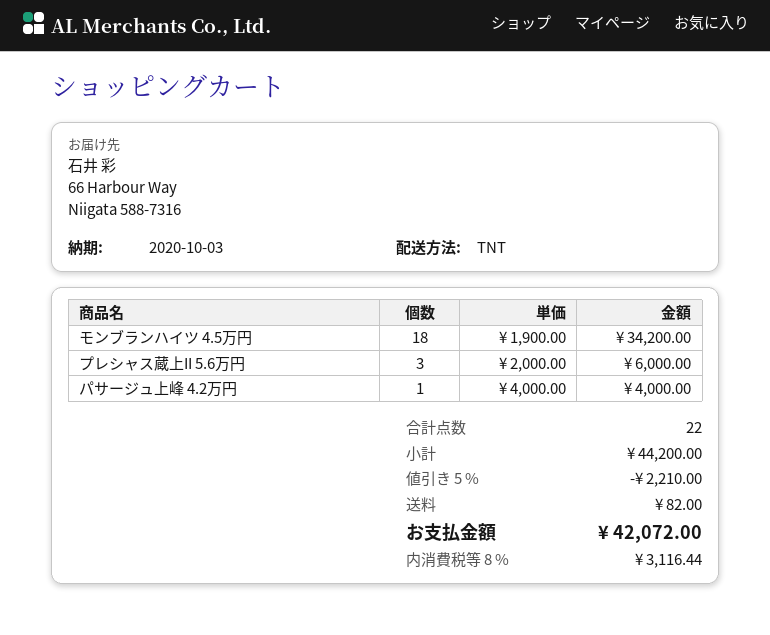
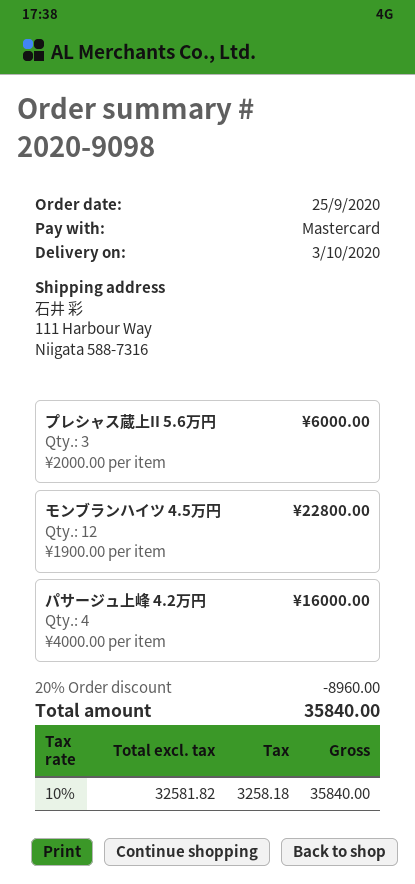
ship to: 66 Harbour Way, Niigata 588-7316 -> 111 Harbour Way, Niigata 588-7316
モンブランハイツ 4.5万円: 18 x 1900.00 = 34200.00 -> 12 x 1900.00 = 22800.00
パサージュ上峰 4.2万円: 1 x 4000.00 = 4000.00 -> 4 x 4000.00 = 16000.00
discount: 5% = 2210.00 -> 20% = 8960.00
shipping: 82.00 -> none
tax: 8% = 3116.44 -> 10% = 3258.18
total: 42072.00 -> 35840.00

